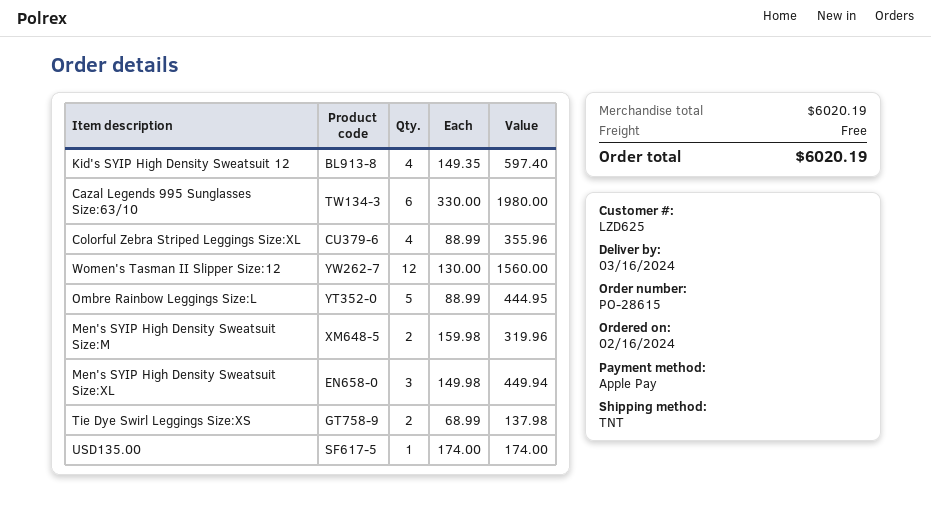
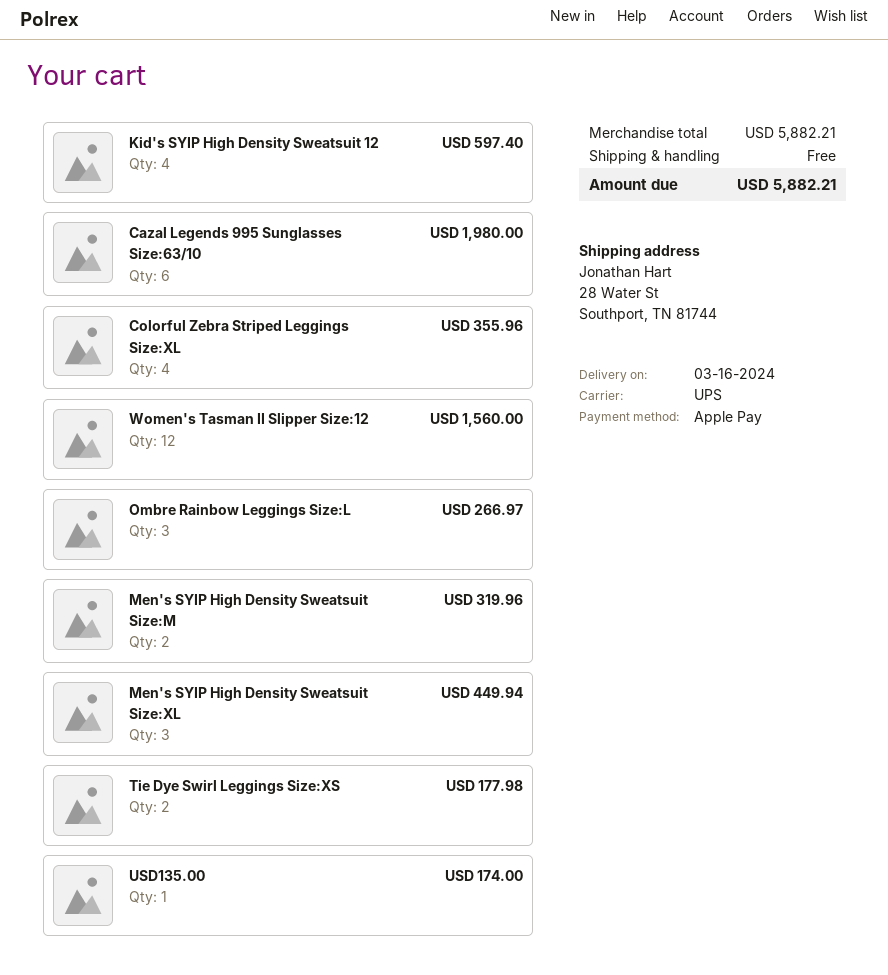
shipping method: TNT -> UPS
Ombre Rainbow Leggings Size:L: 5 for 444.95 -> 3 for 266.97
Tie Dye Swirl Leggings Size:XS: 2 for 137.98 -> 2 for 177.98
subtotal: 6020.19 -> 5882.21
total: 6020.19 -> 5882.21

